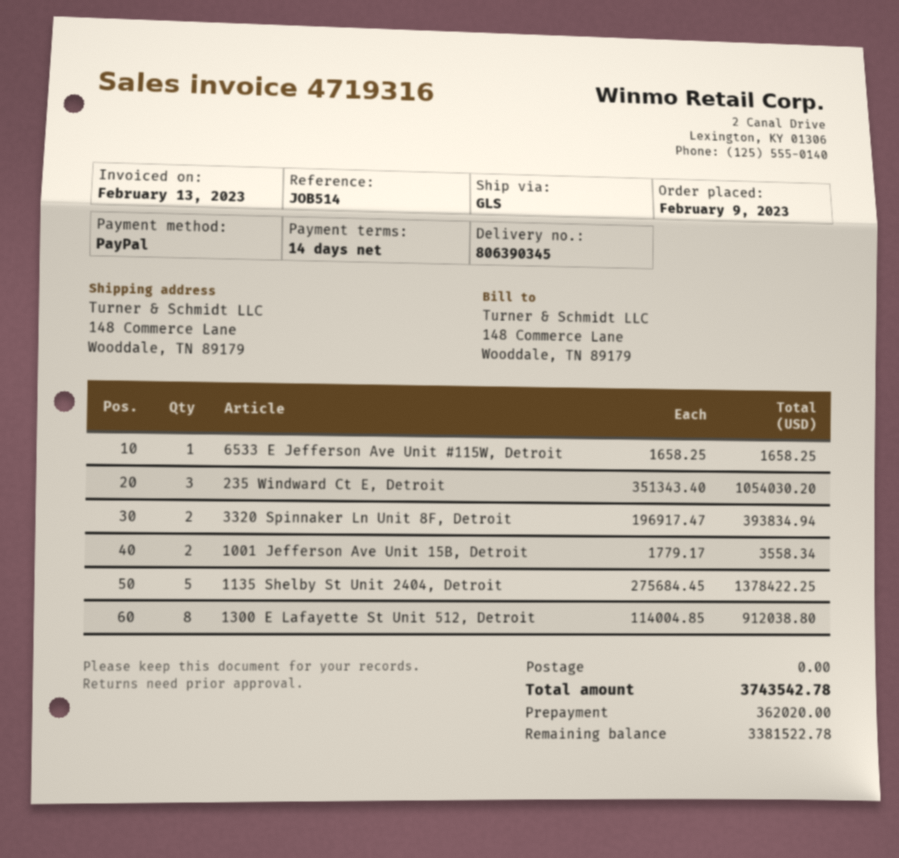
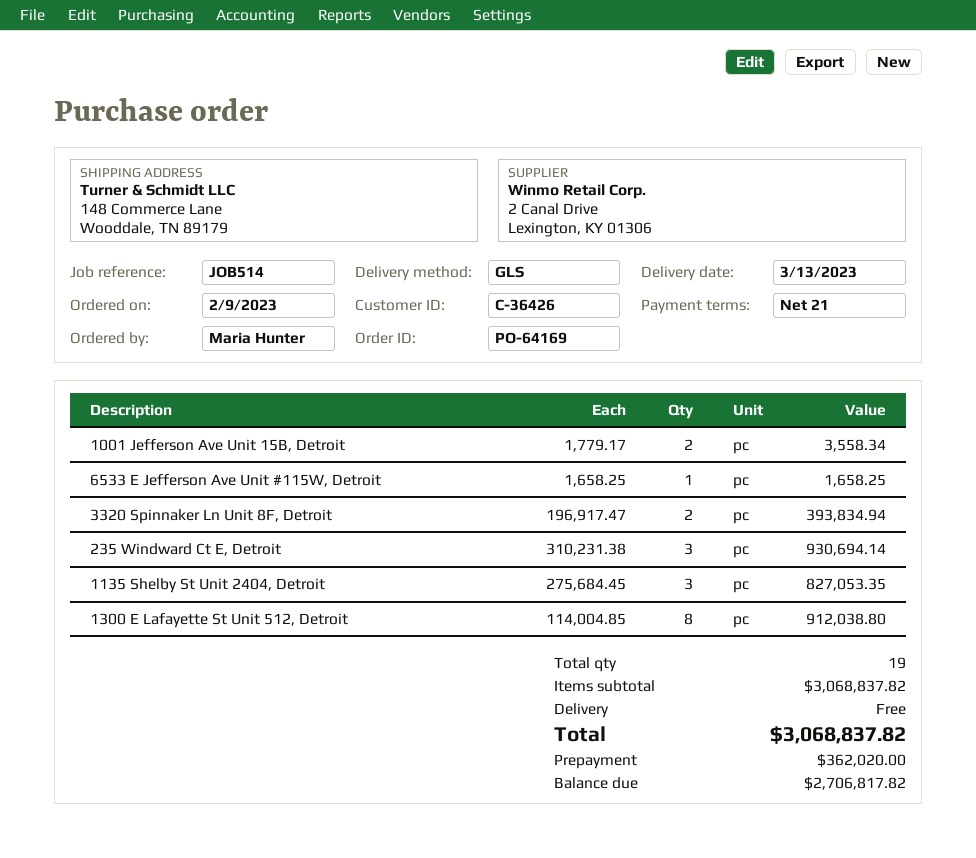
payment terms: 14 days -> 21 days
235 Windward Ct E, Detroit: 3 x 351343.40 = 1054030.20 -> 3 x 310231.38 = 930694.14
1135 Shelby St Unit 2404, Detroit: 5 x 275684.45 = 1378422.25 -> 3 x 275684.45 = 827053.35
total: 3743542.78 -> 3068837.82
balance: 3381522.78 -> 2706817.82

